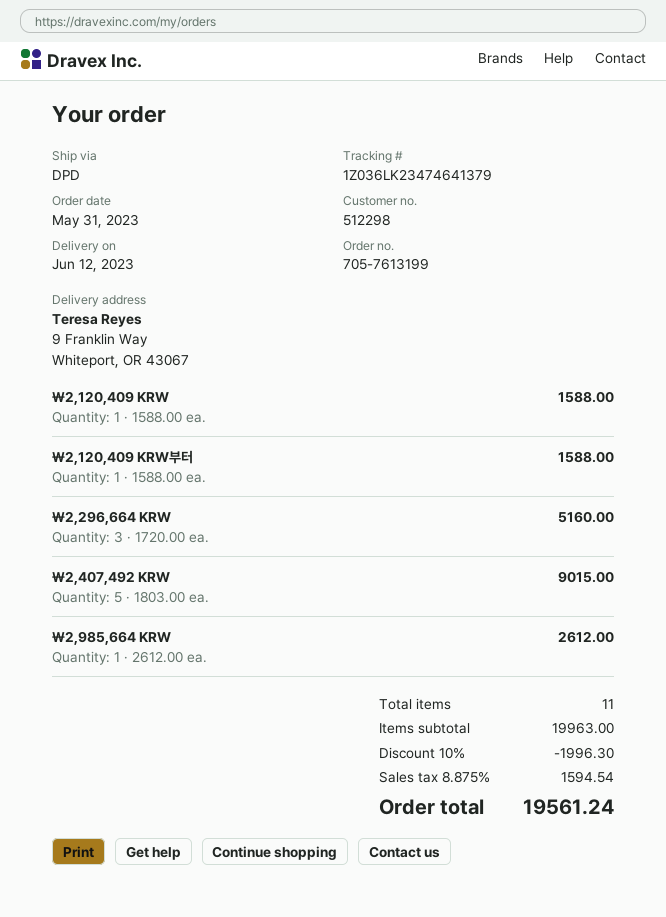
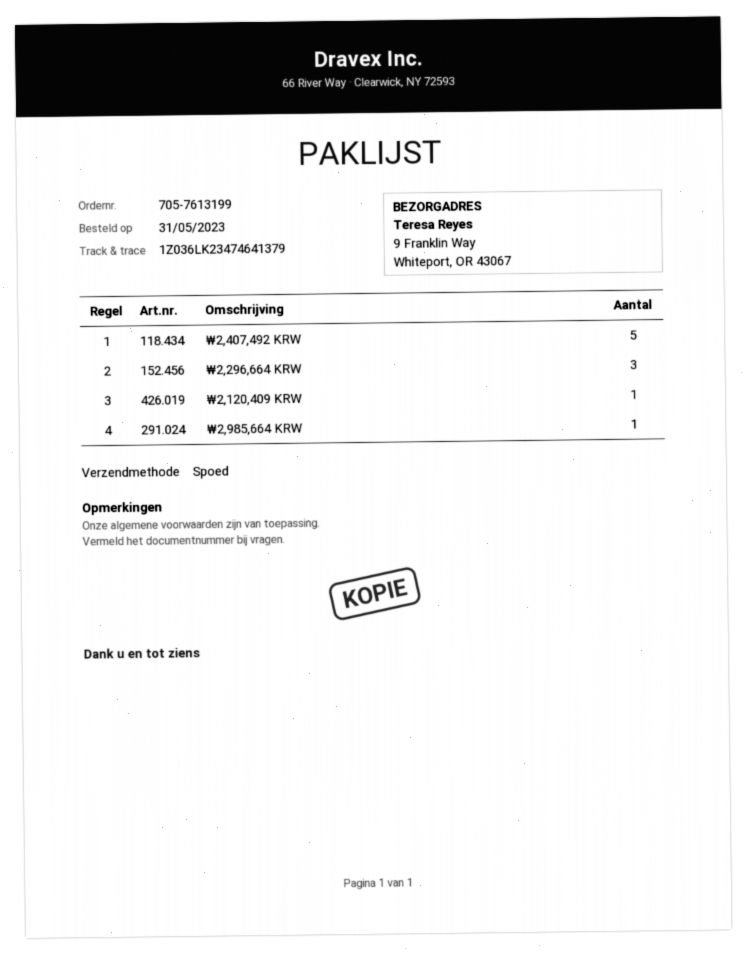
shipping method: DPD -> express
₩2,120,409 KRW부터: 1 -> none

